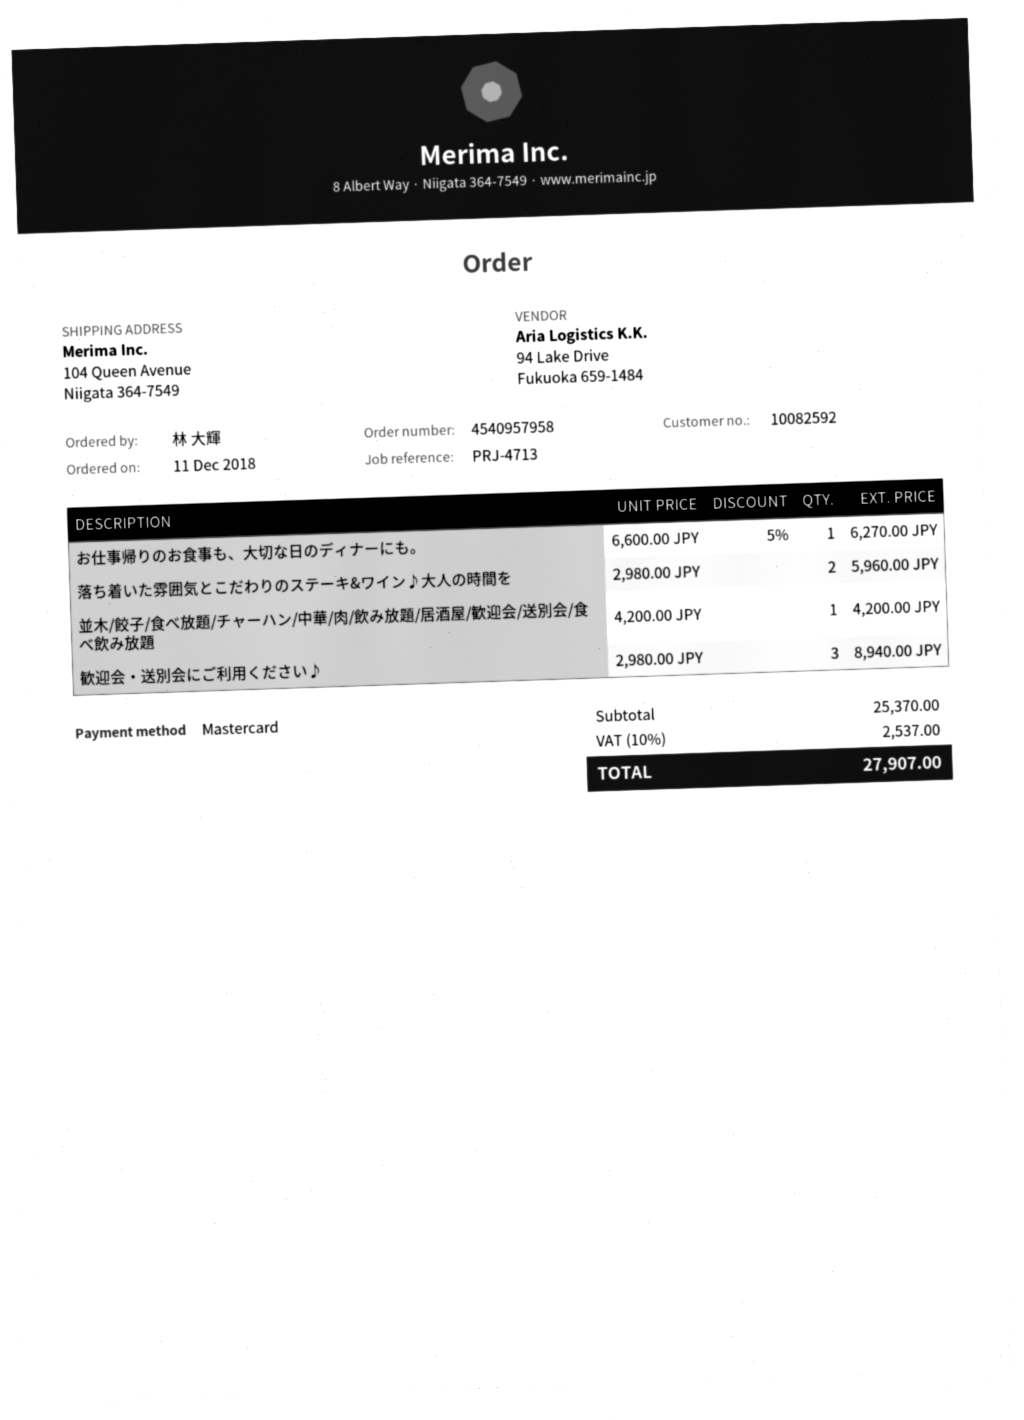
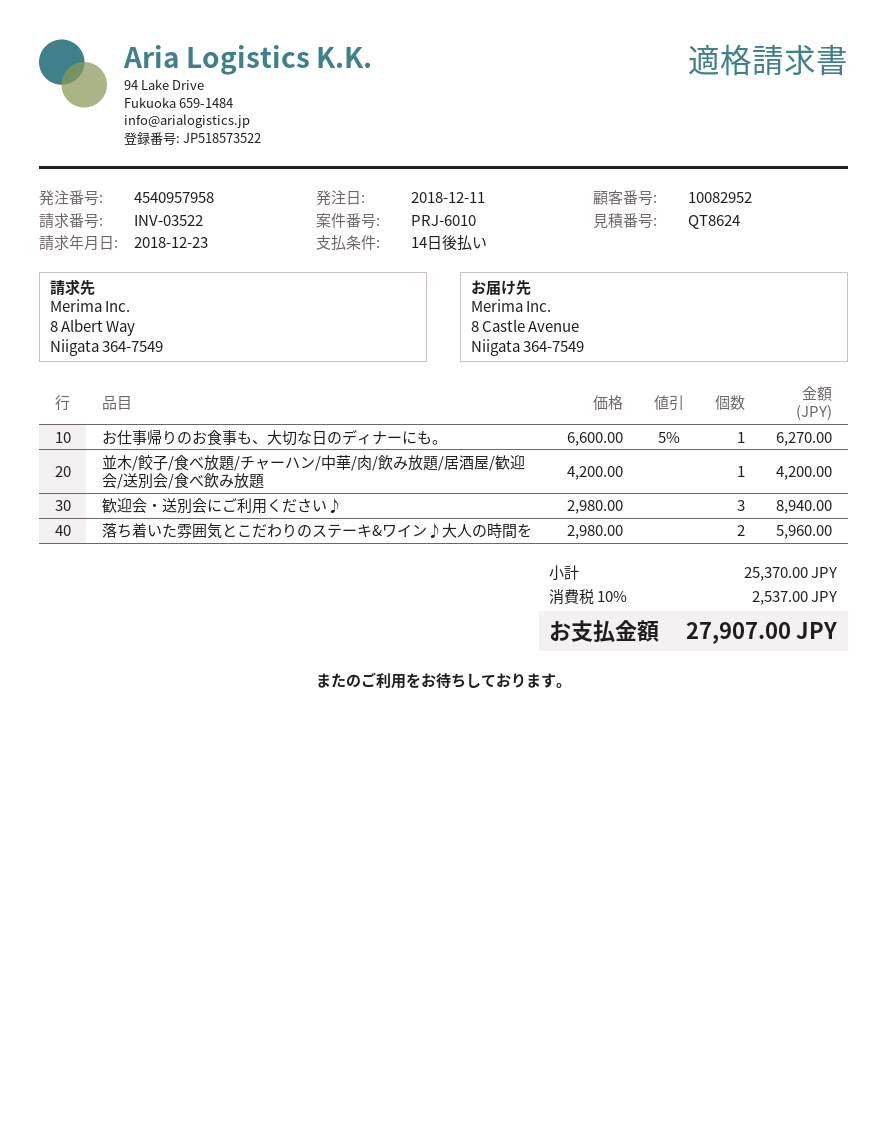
customer number: 10082592 -> 10082952
reference: PRJ-4713 -> PRJ-6010
ship to: 104 Queen Avenue, Niigata 364-7549 -> 8 Castle Avenue, Niigata 364-7549

